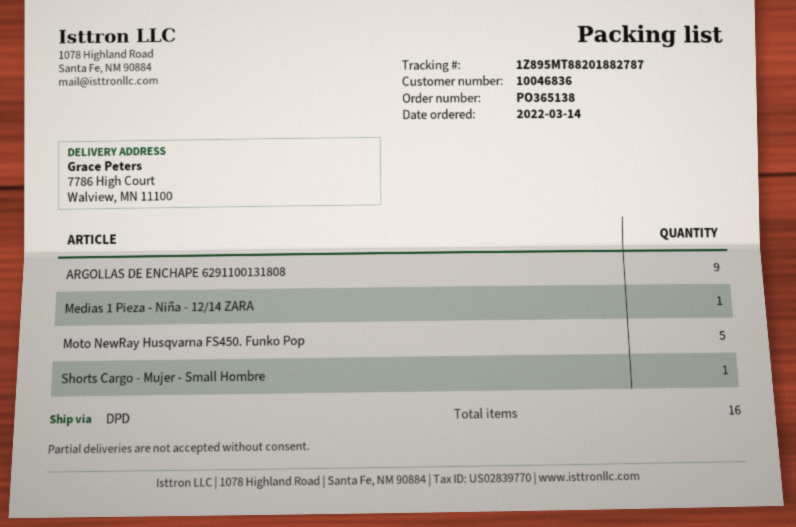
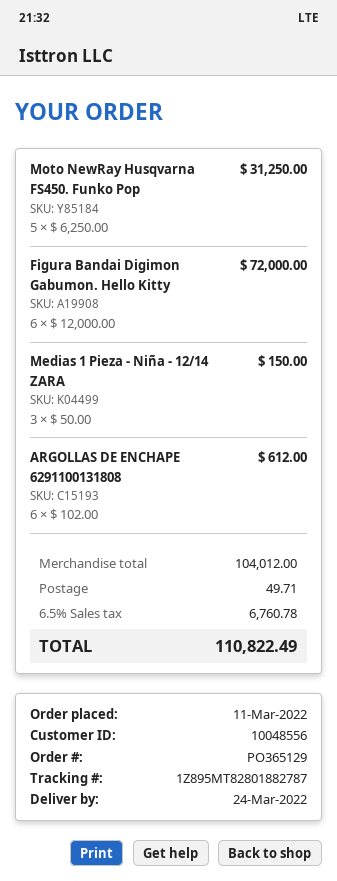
order number: PO365138 -> PO365129
order date: 2022-03-14 -> 2022-03-11
customer number: 10046836 -> 10048556
tracking number: 1Z895MT88201882787 -> 1Z895MT82801882787
ARGOLLAS DE ENCHAPE 6291100131808: 9 -> 6
Medias 1 Pieza - Niña - 12/14 ZARA: 1 -> 3
Shorts Cargo - Mujer - Small Hombre: 1 -> none
Figura Bandai Digimon Gabumon. Hello Kitty: none -> 6

